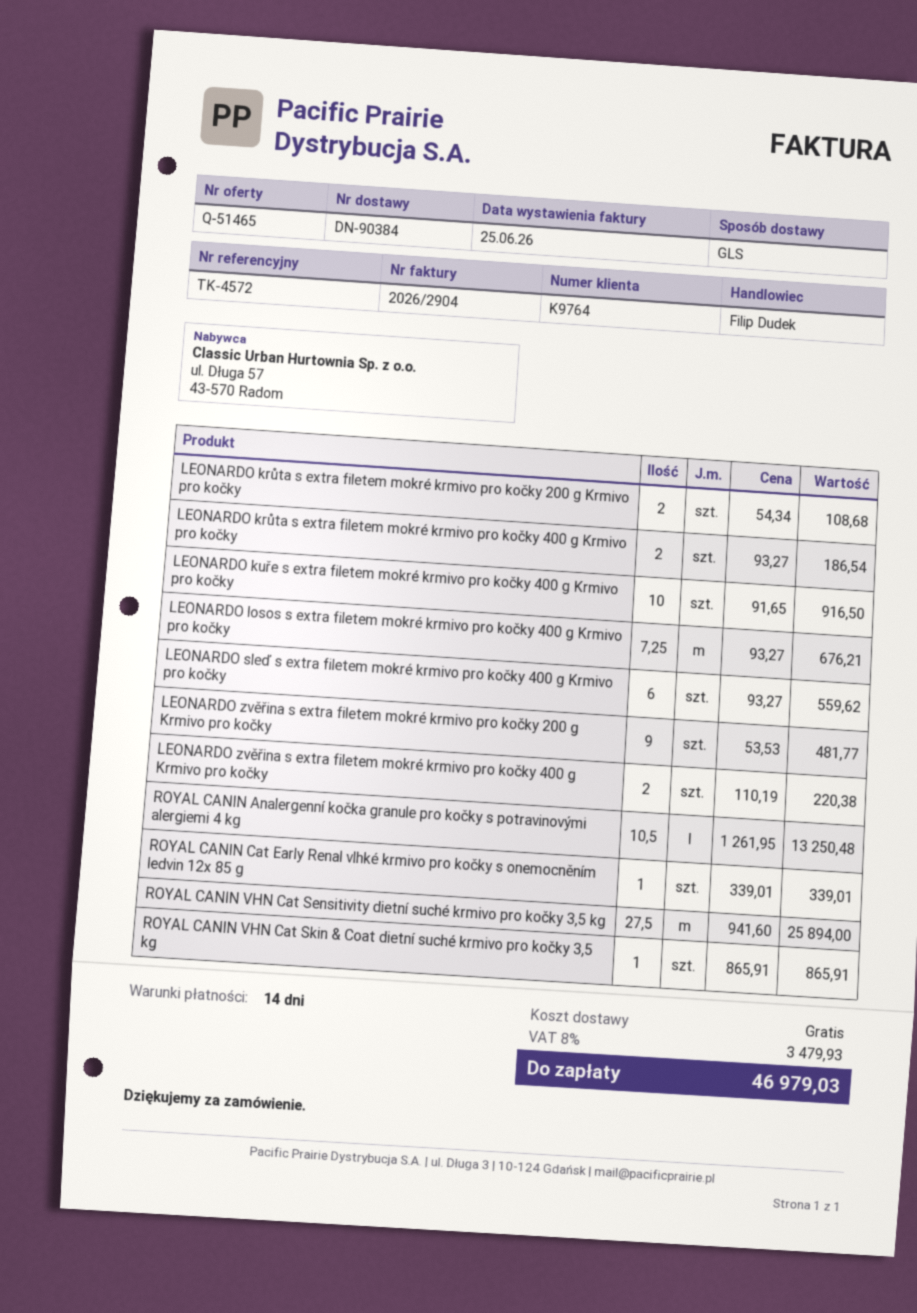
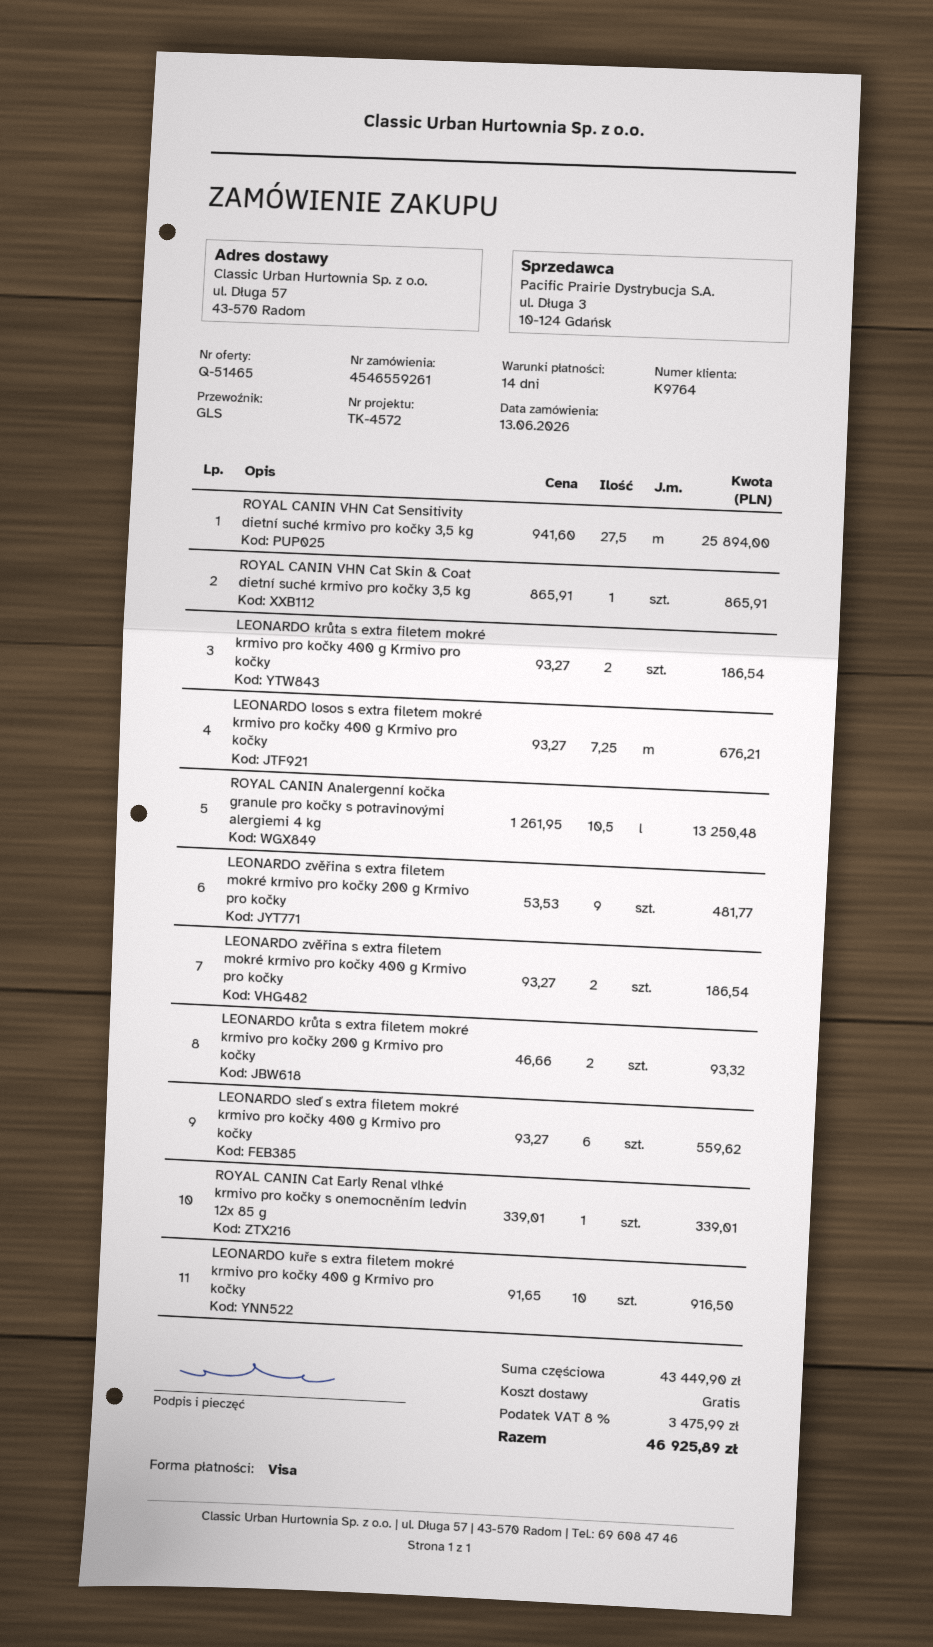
LEONARDO krůta s extra filetem mokré krmivo pro kočky 200 g Krmivo pro kočky: 2 x 54.34 = 108.68 -> 2 x 46.66 = 93.32
LEONARDO zvěřina s extra filetem mokré krmivo pro kočky 400 g Krmivo pro kočky: 2 x 110.19 = 220.38 -> 2 x 93.27 = 186.54
tax: 8% = 3479.93 -> 8% = 3475.99
total: 46979.03 -> 46925.89

